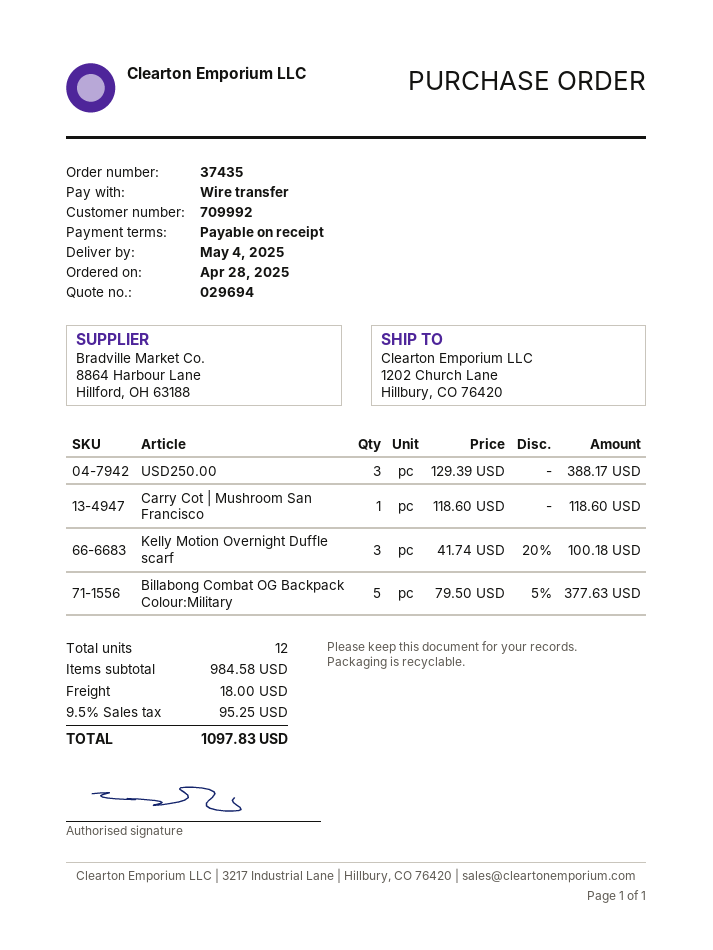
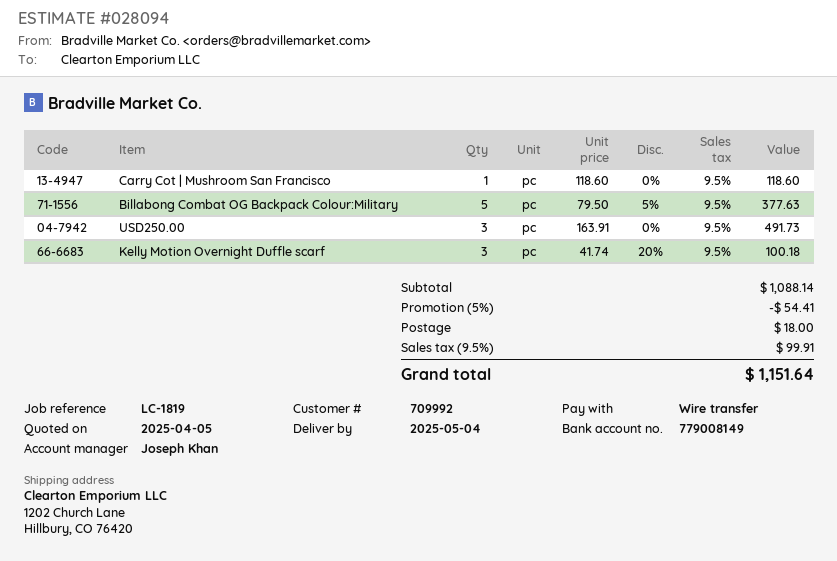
quote number: 029694 -> 028094
USD250.00: 3 x 129.39 = 388.17 -> 3 x 163.91 = 491.73
subtotal: 984.58 -> 1088.14
discount: none -> 5% = 54.41
tax: 9.5% = 95.25 -> 9.5% = 99.91
total: 1097.83 -> 1151.64

